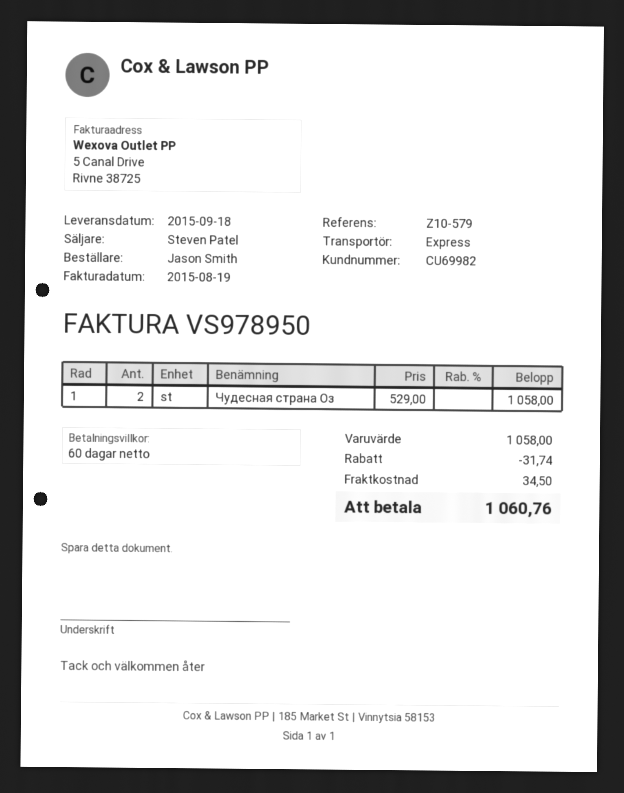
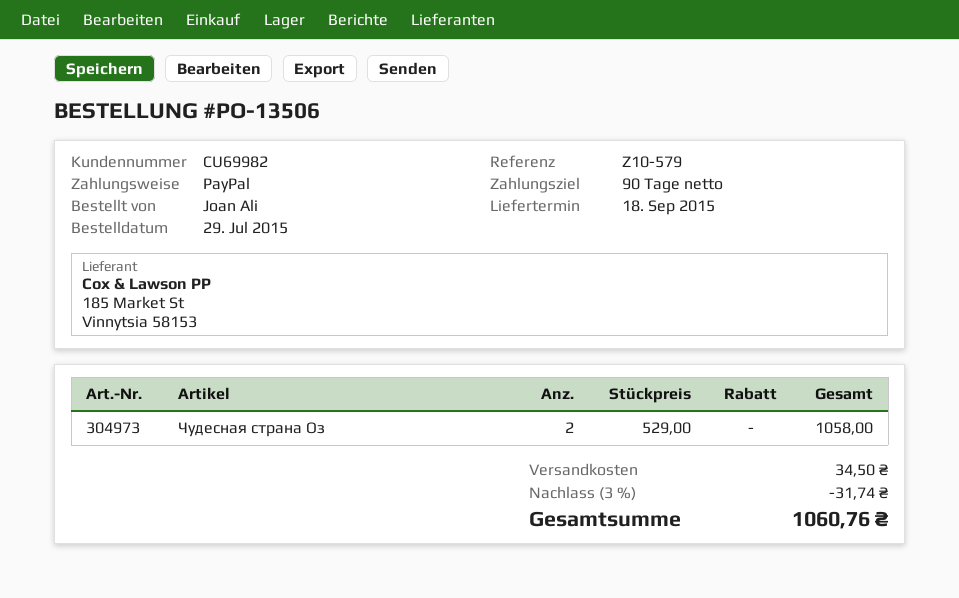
payment terms: 60 days -> 90 days
ordered by: Jason Smith -> Joan Ali

